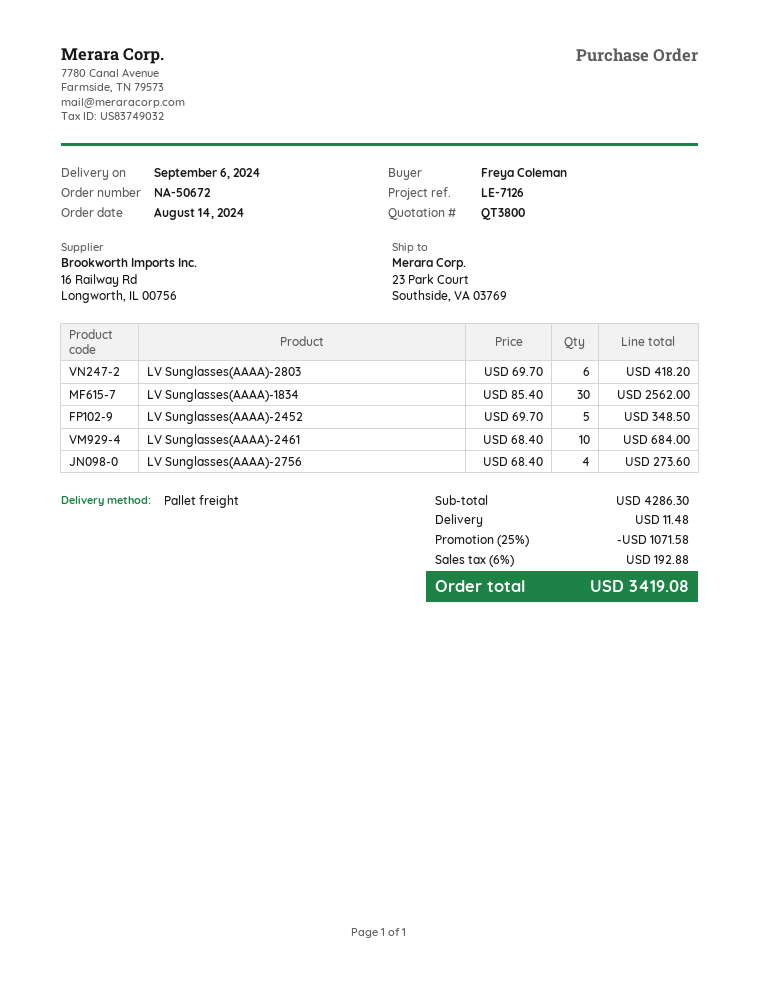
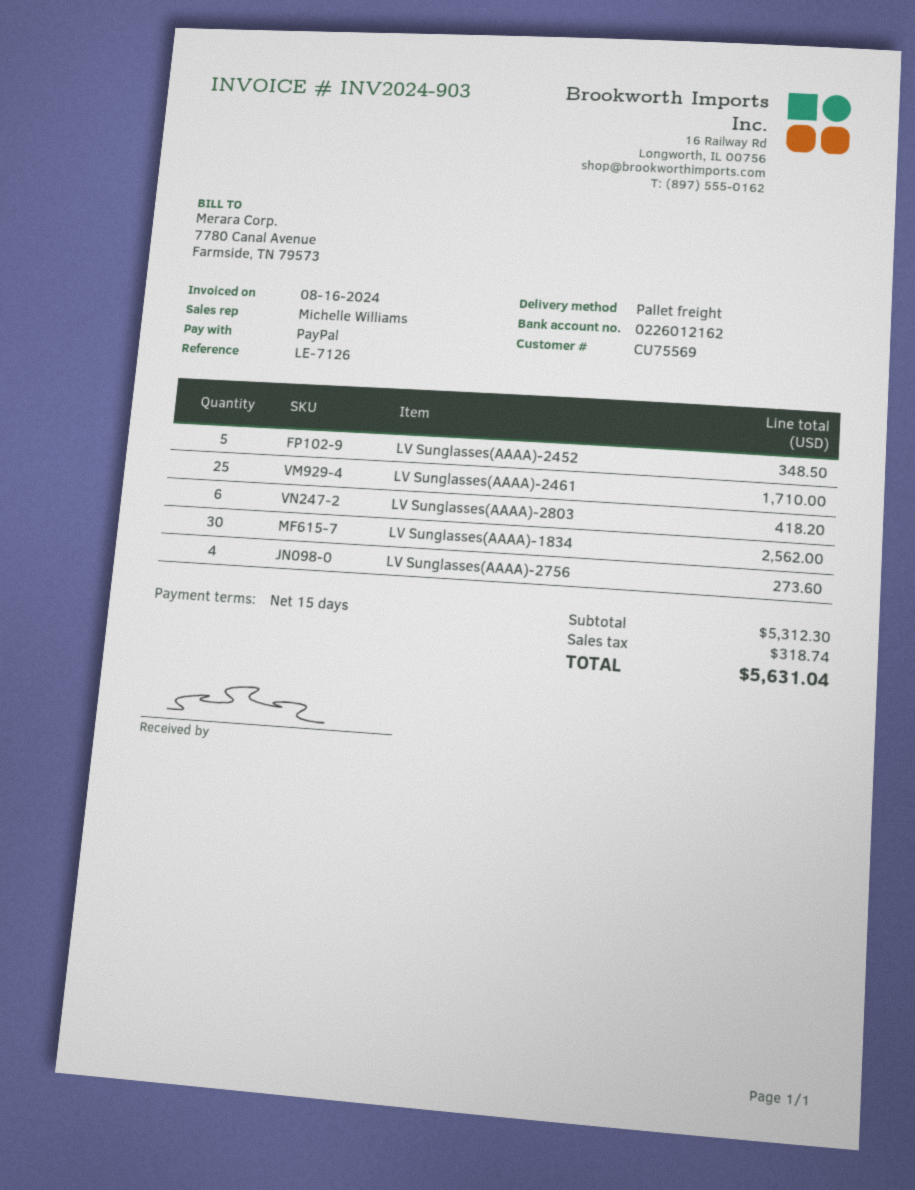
LV Sunglasses(AAAA)-2461: 10 for 684.00 -> 25 for 1710.00
subtotal: 4286.30 -> 5312.30
discount: 25% = 1071.58 -> none
shipping: 11.48 -> none
tax: 192.88 -> 318.74
total: 3419.08 -> 5631.04

